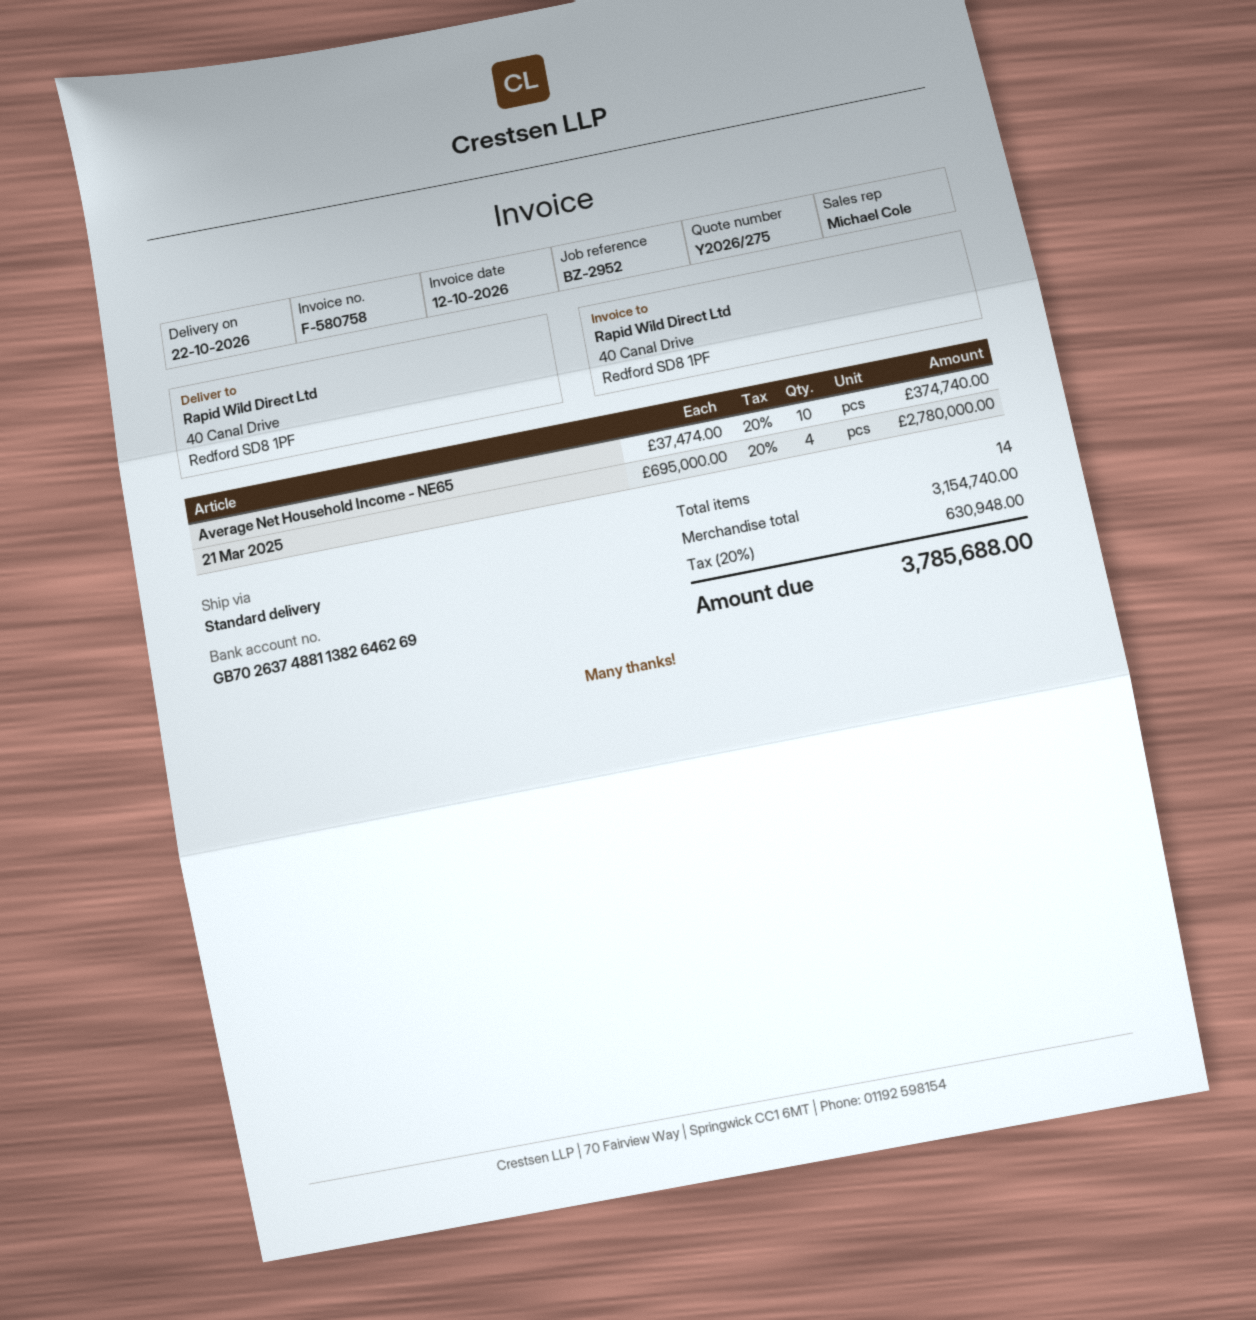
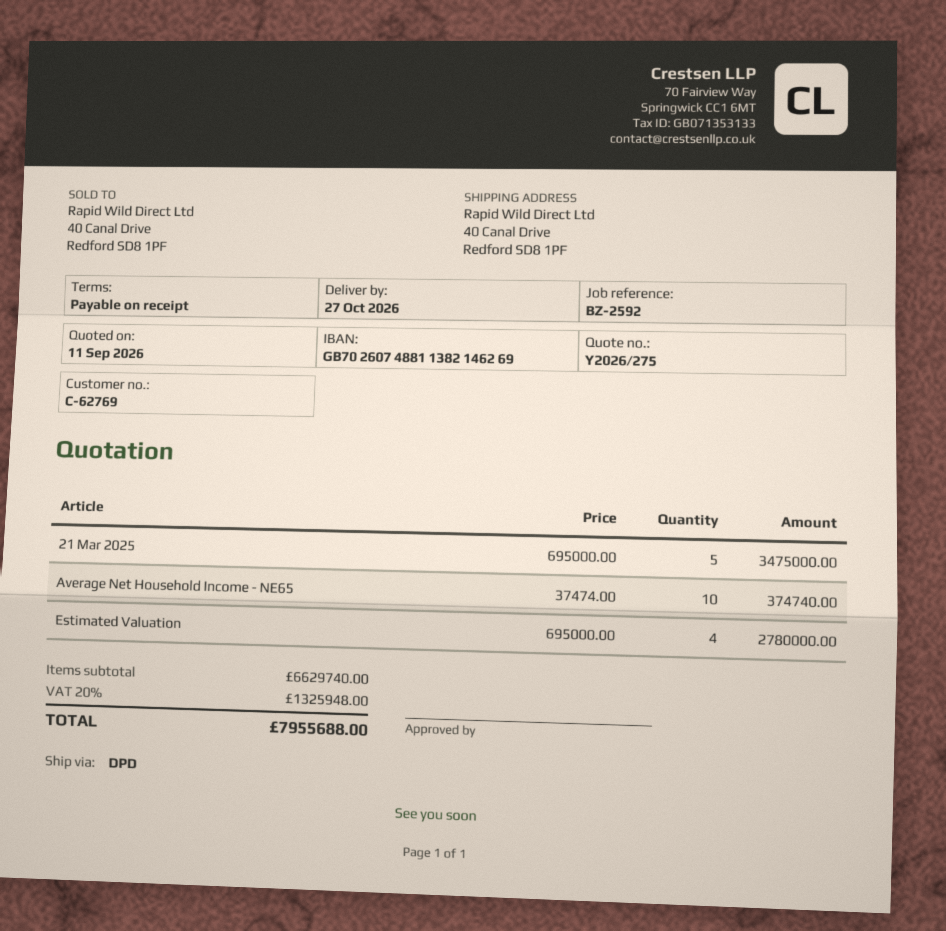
delivery date: 2026-10-22 -> 2026-10-27
reference: BZ-2952 -> BZ-2592
bank account: GB70263748811382646269 -> GB70260748811382146269
shipping method: standard -> DPD
21 Mar 2025: 4 x 695000.00 = 2780000.00 -> 5 x 695000.00 = 3475000.00
Estimated Valuation: none -> 4 x 695000.00 = 2780000.00
subtotal: 3154740.00 -> 6629740.00
tax: 20% = 630948.00 -> 20% = 1325948.00
total: 3785688.00 -> 7955688.00

